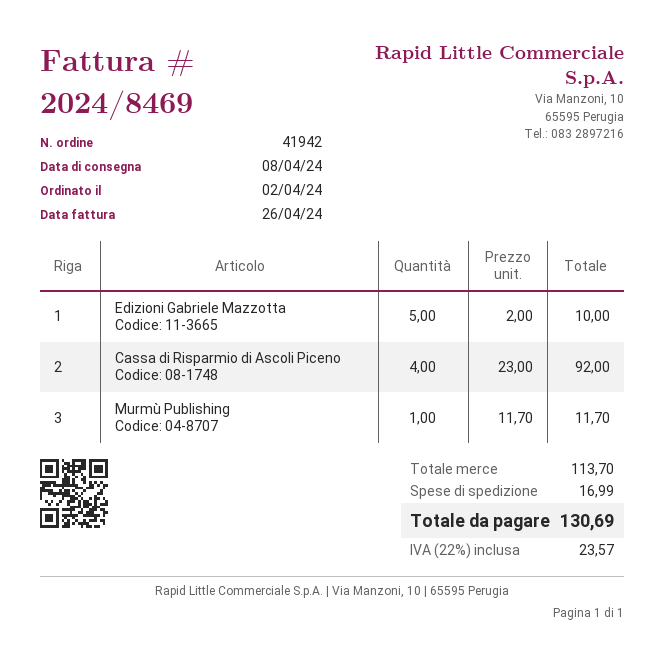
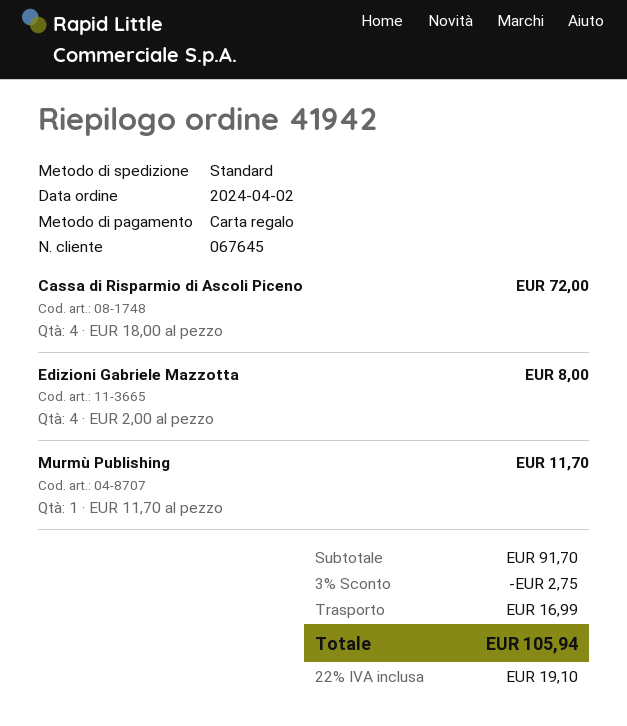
Edizioni Gabriele Mazzotta: 5 x 2.00 = 10.00 -> 4 x 2.00 = 8.00
Cassa di Risparmio di Ascoli Piceno: 4 x 23.00 = 92.00 -> 4 x 18.00 = 72.00
subtotal: 113.70 -> 91.70
discount: none -> 3% = 2.75
tax: 22% = 23.57 -> 22% = 19.10
total: 130.69 -> 105.94

